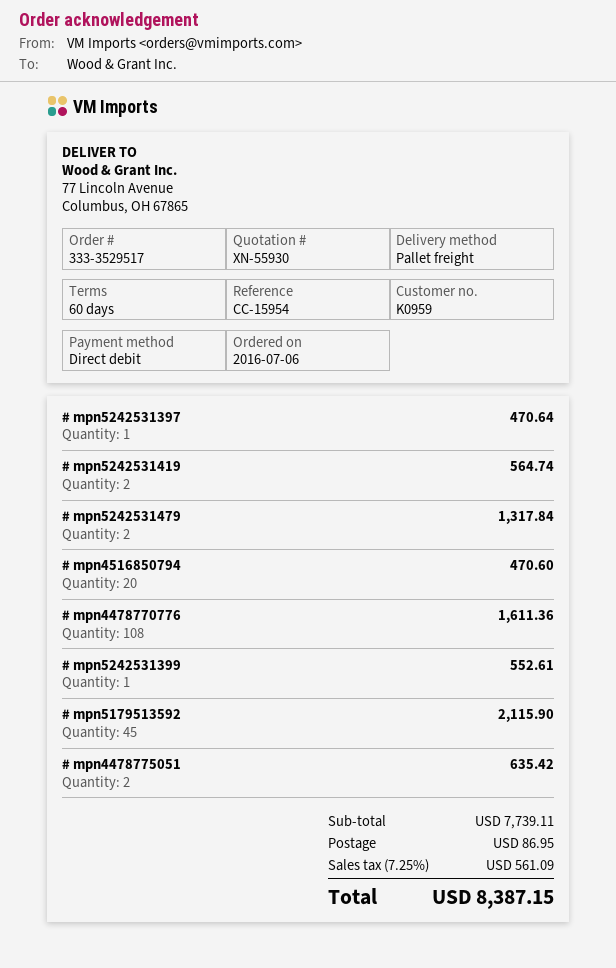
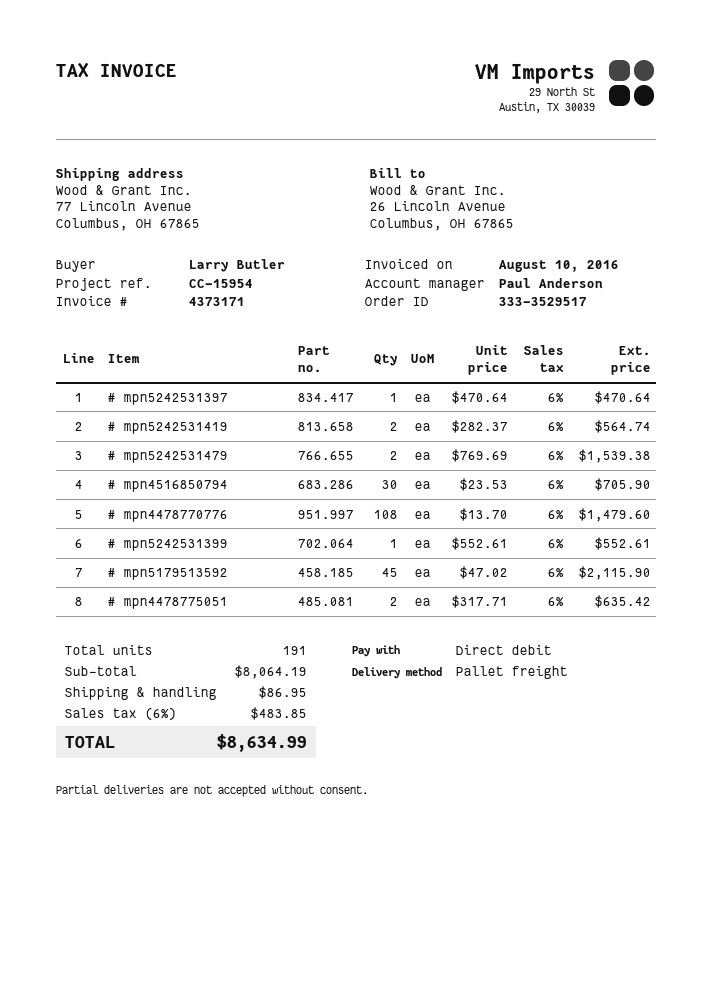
# mpn5242531479: 2 for 1317.84 -> 2 for 1539.38
# mpn4516850794: 20 for 470.60 -> 30 for 705.90
# mpn4478770776: 108 for 1611.36 -> 108 for 1479.60
subtotal: 7739.11 -> 8064.19
tax: 7.25% = 561.09 -> 6% = 483.85
total: 8387.15 -> 8634.99

